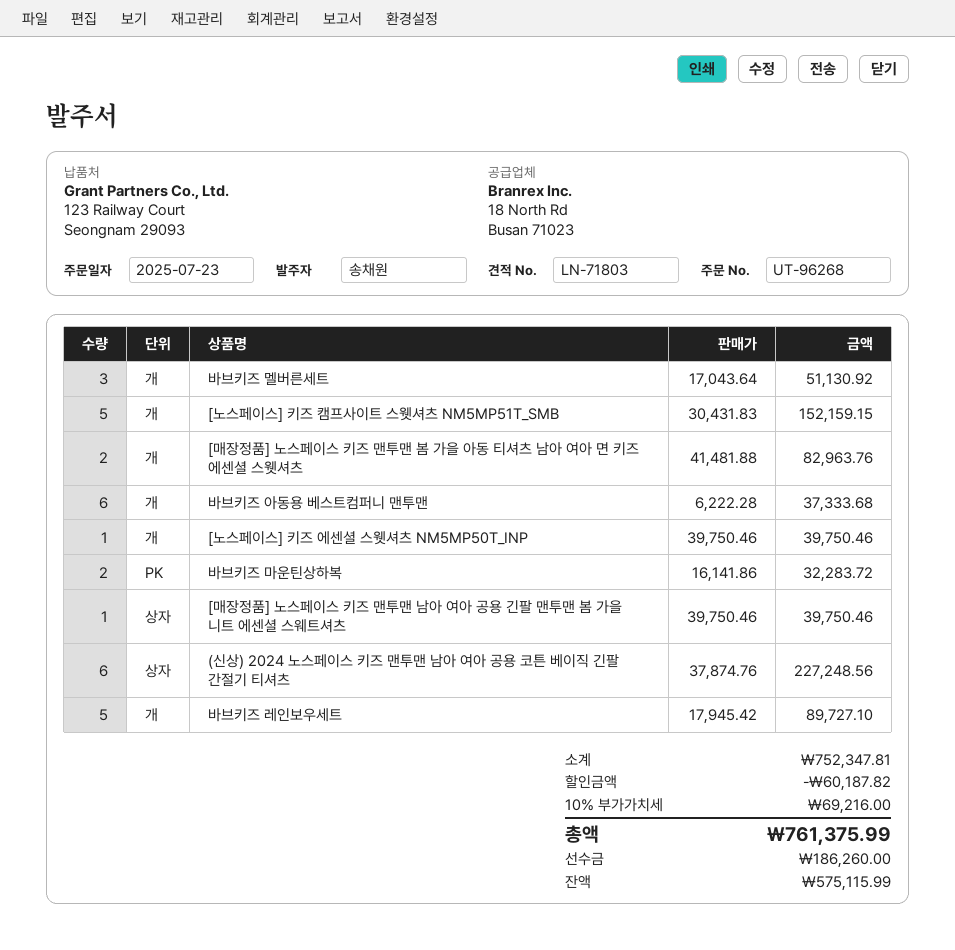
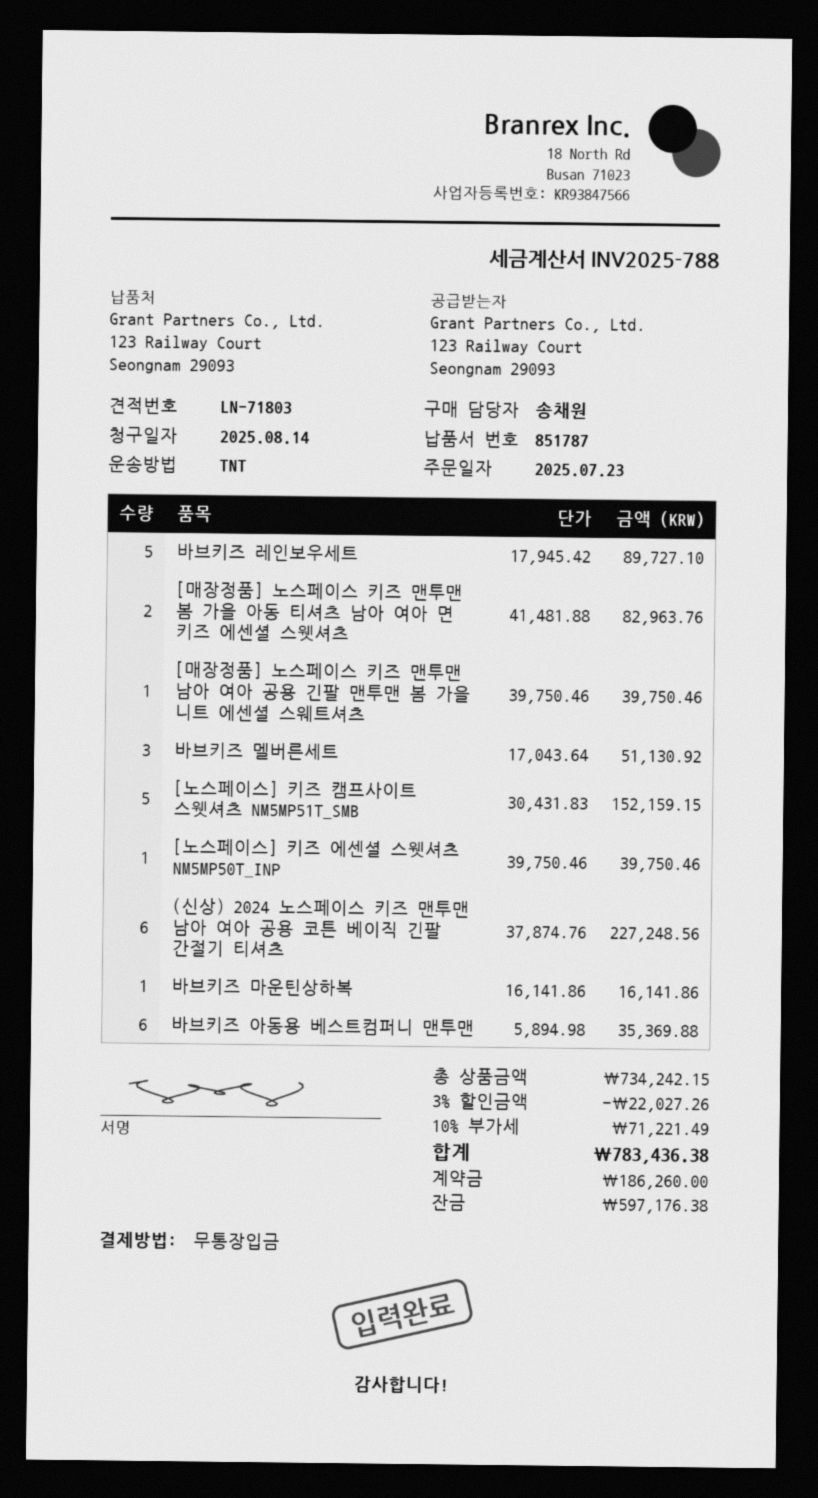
바브키즈 아동용 베스트컴퍼니 맨투맨: 6 x 6222.28 = 37333.68 -> 6 x 5894.98 = 35369.88
바브키즈 마운틴상하복: 2 x 16141.86 = 32283.72 -> 1 x 16141.86 = 16141.86
subtotal: 752347.81 -> 734242.15
discount: 60187.82 -> 22027.26
tax: 10% = 69216.00 -> 10% = 71221.49
total: 761375.99 -> 783436.38
balance: 575115.99 -> 597176.38

